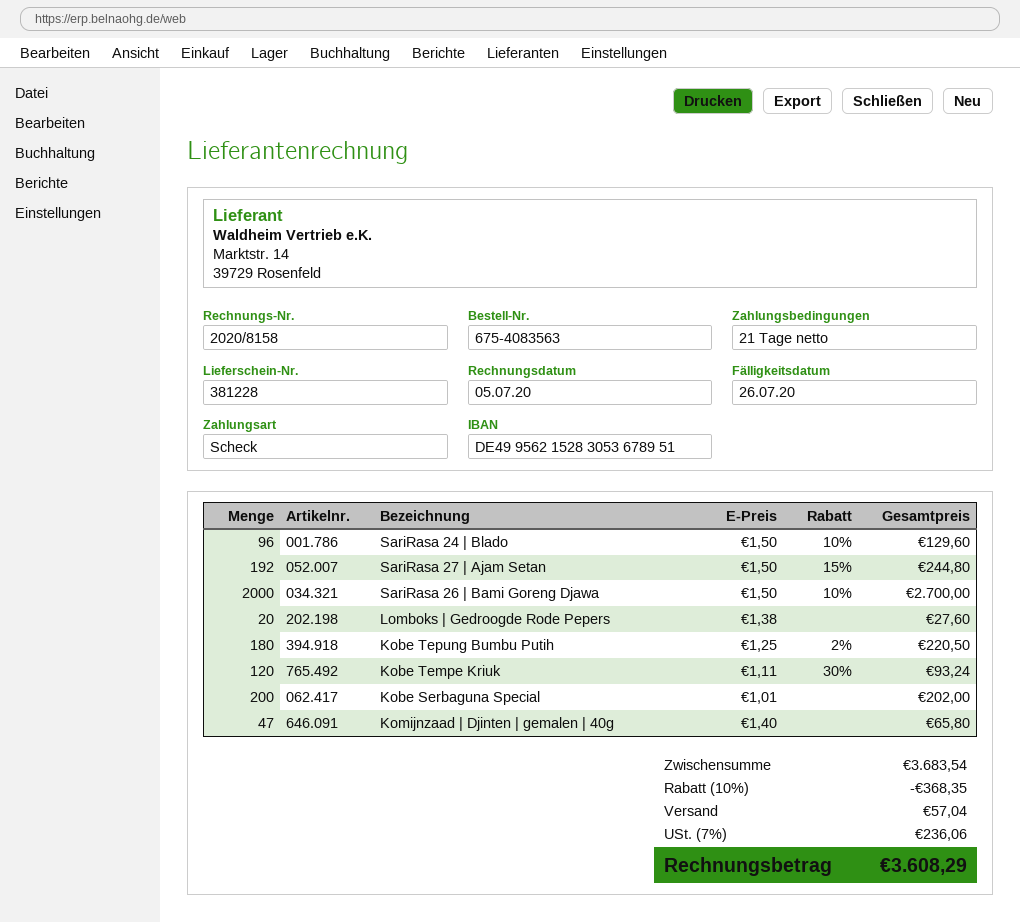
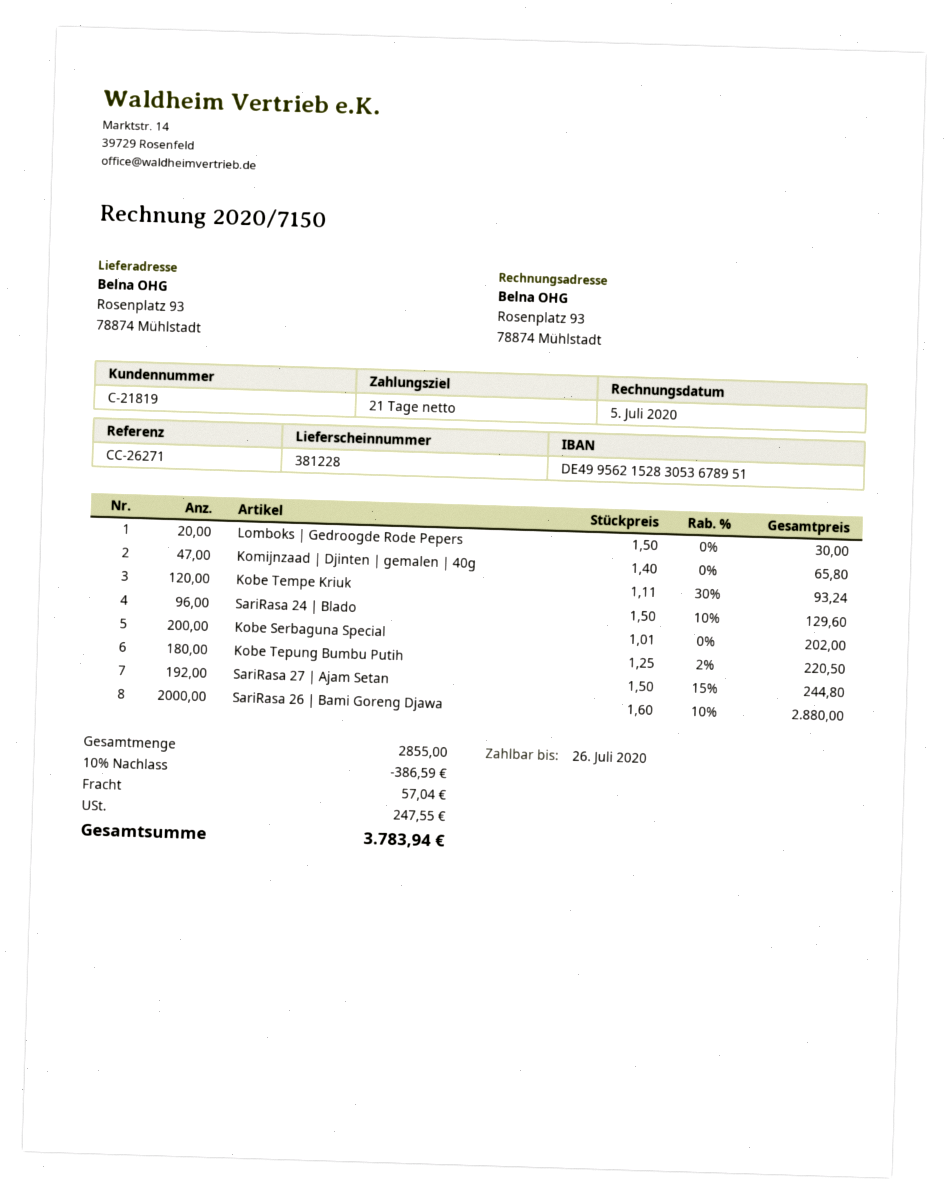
invoice number: 2020/8158 -> 2020/7150
SariRasa 26 | Bami Goreng Djawa: 2000 x 1.50 - 10% = 2700.00 -> 2000 x 1.60 - 10% = 2880.00
Lomboks | Gedroogde Rode Pepers: 20 x 1.38 = 27.60 -> 20 x 1.50 = 30.00
discount: 10% = 368.35 -> 10% = 386.59
tax: 236.06 -> 247.55
total: 3608.29 -> 3783.94

